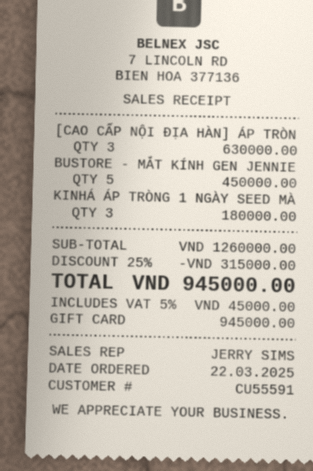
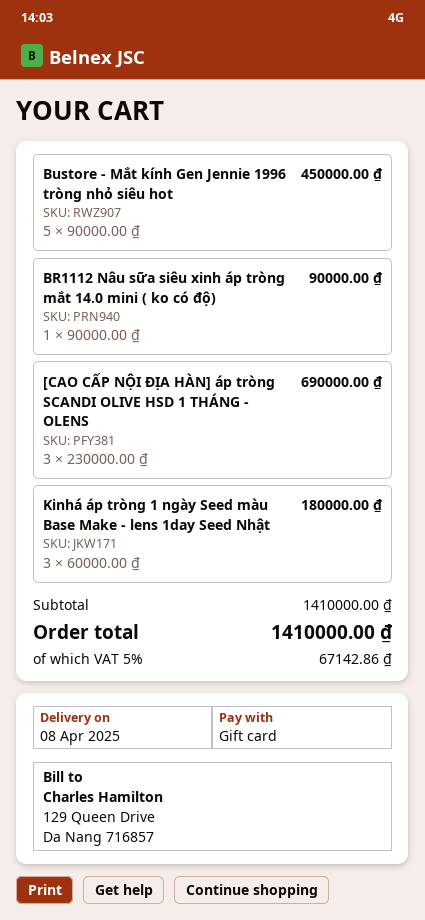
[CAO CẤP NỘI ĐỊA HÀN] ÁP TRÒN: 3 for 630000.00 -> 3 for 690000.00
BR1112 Nâu sữa siêu xinh áp tròng mắt 14.0 mini ( ko có độ): none -> 1 for 90000.00
subtotal: 1260000.00 -> 1410000.00
discount: 25% = 315000.00 -> none
tax: 5% = 45000.00 -> 5% = 67142.86
total: 945000.00 -> 1410000.00

